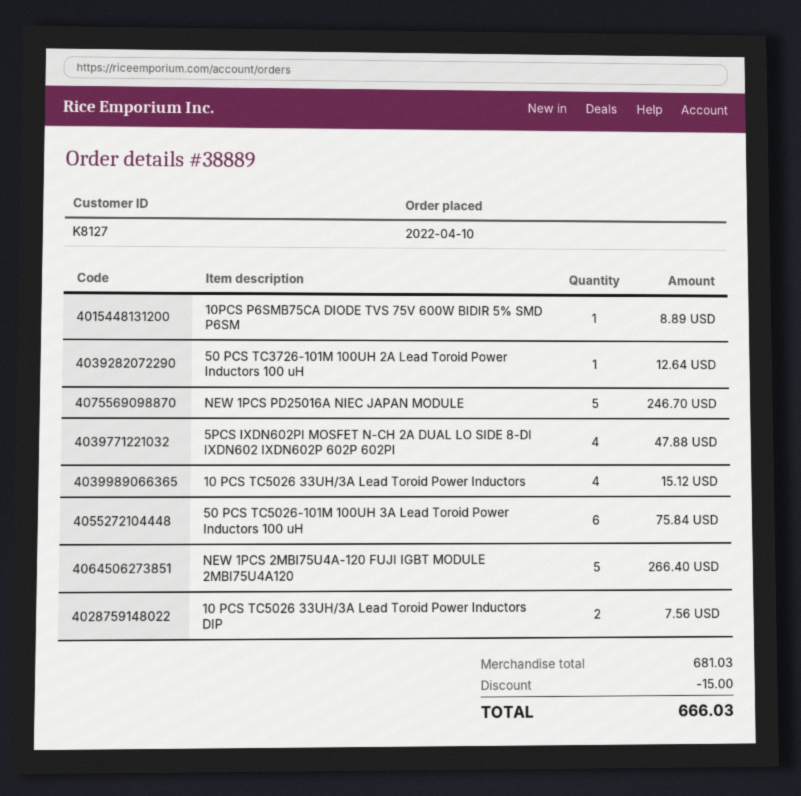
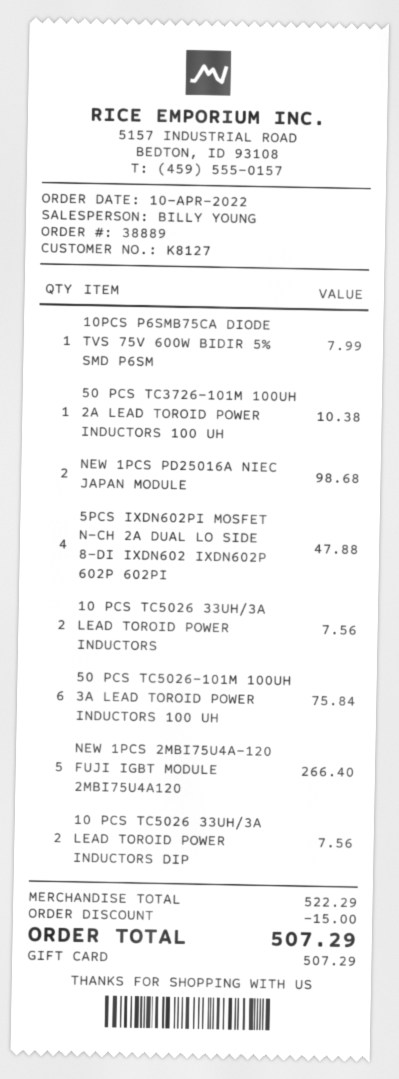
10PCS P6SMB75CA DIODE TVS 75V 600W BIDIR 5% SMD P6SM: 1 for 8.89 -> 1 for 7.99
50 PCS TC3726-101M 100UH 2A Lead Toroid Power Inductors 100 uH: 1 for 12.64 -> 1 for 10.38
NEW 1PCS PD25016A NIEC JAPAN MODULE: 5 for 246.70 -> 2 for 98.68
10 PCS TC5026 33UH/3A Lead Toroid Power Inductors: 4 for 15.12 -> 2 for 7.56
subtotal: 681.03 -> 522.29
total: 666.03 -> 507.29

